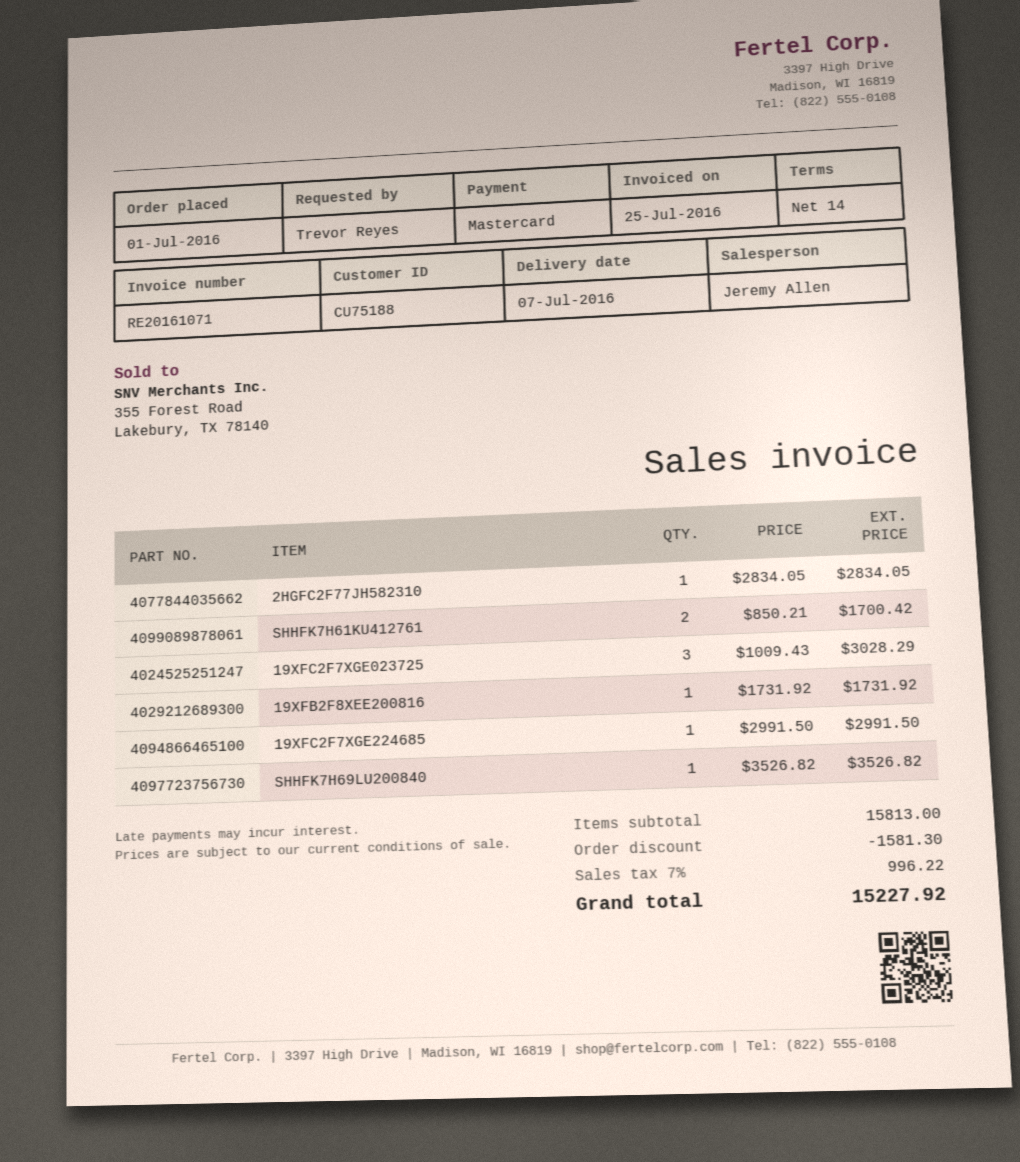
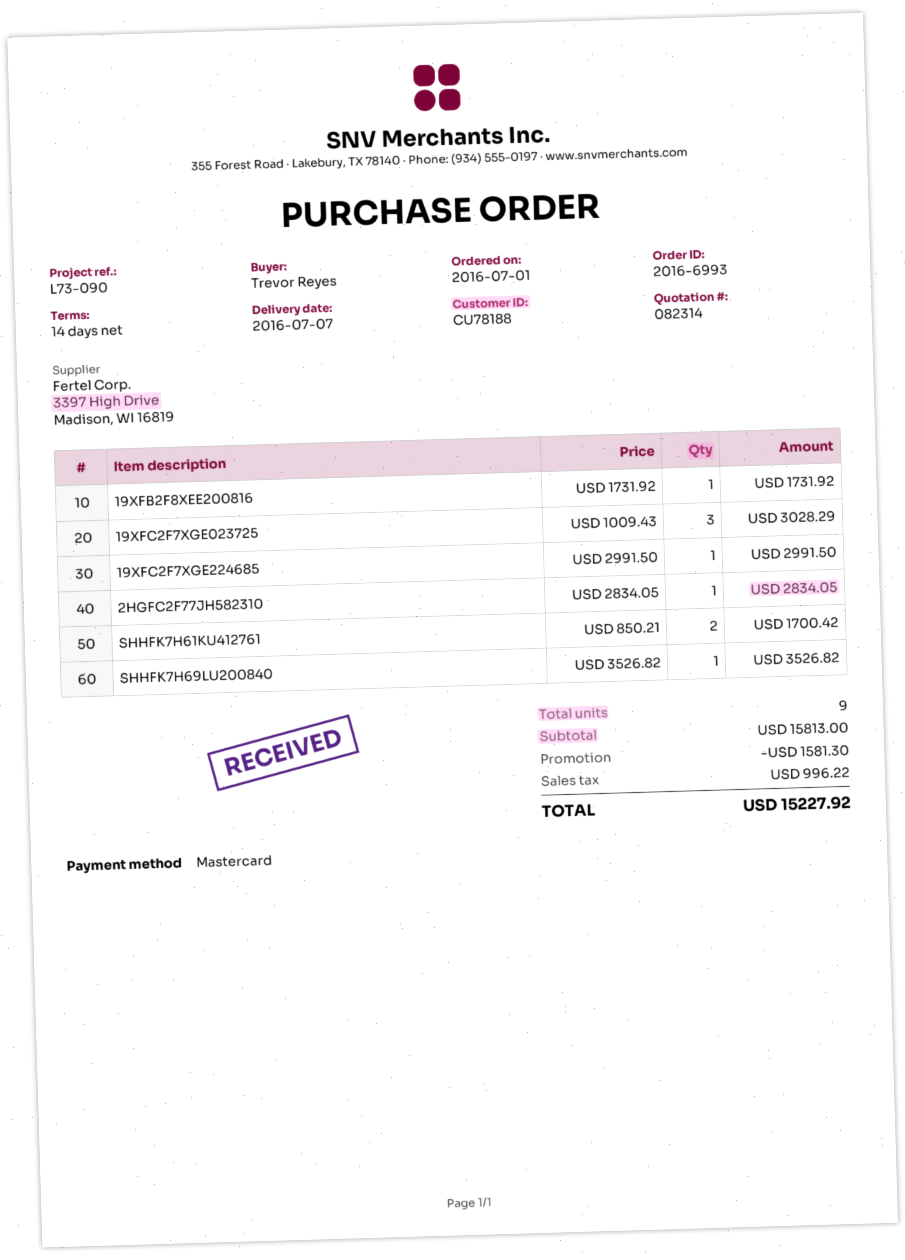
customer number: CU75188 -> CU78188

